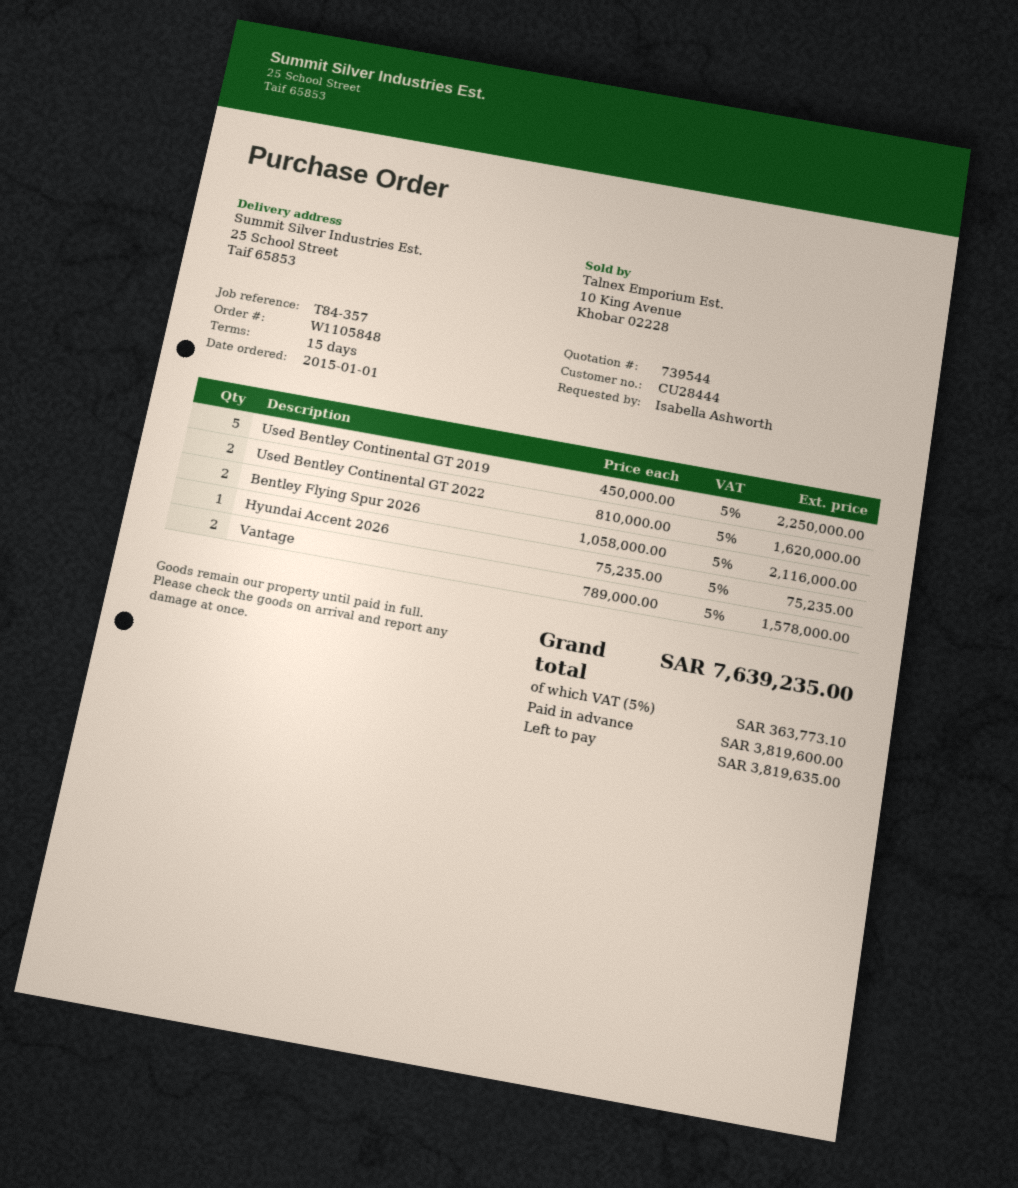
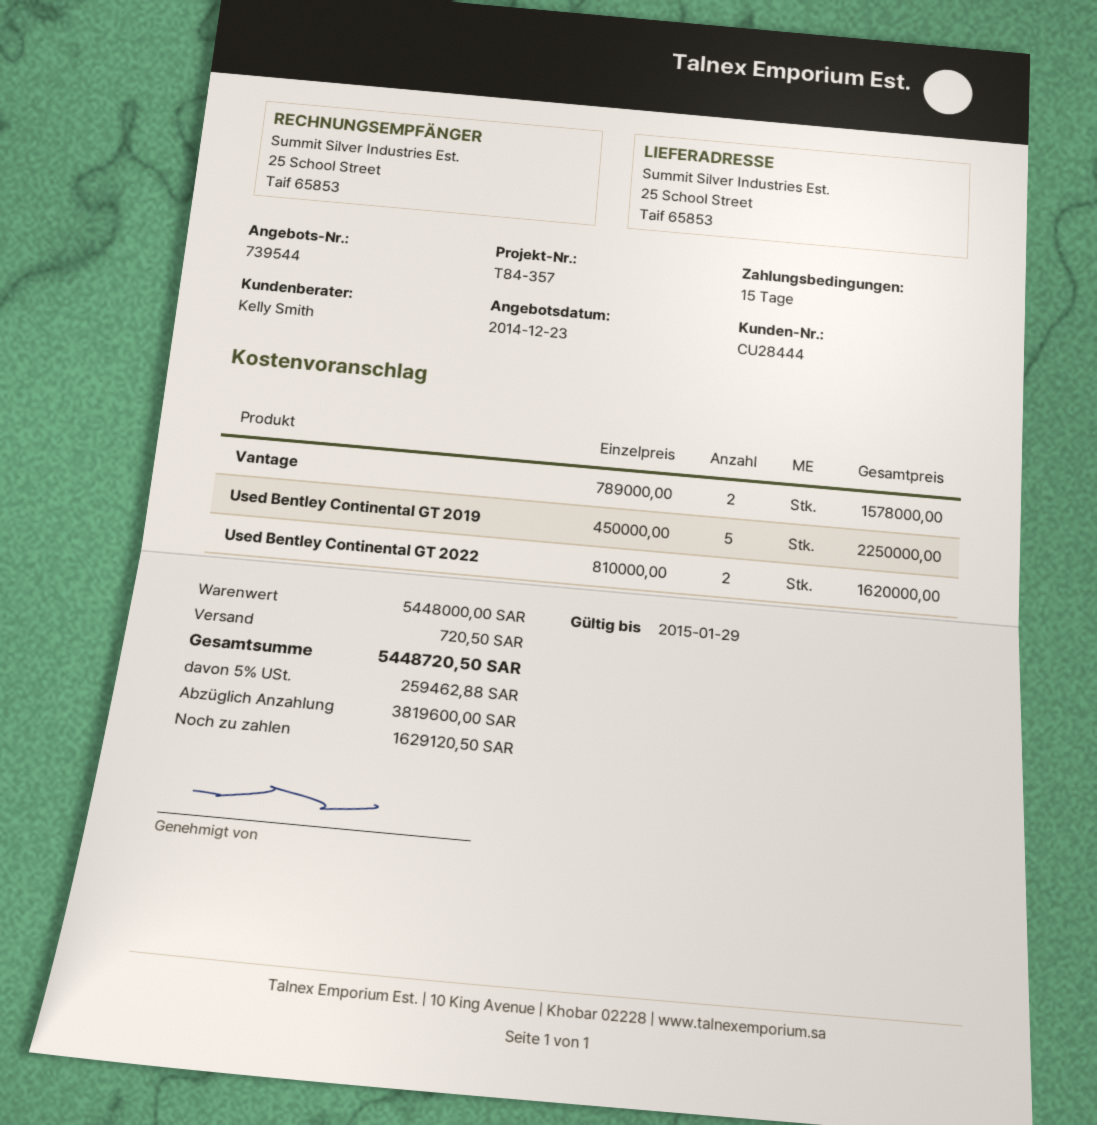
Bentley Flying Spur 2026: 2 x 1058000.00 = 2116000.00 -> none
Hyundai Accent 2026: 1 x 75235.00 = 75235.00 -> none
shipping: none -> 720.50
tax: 5% = 363773.10 -> 5% = 259462.88
total: 7639235.00 -> 5448720.50
balance: 3819635.00 -> 1629120.50

